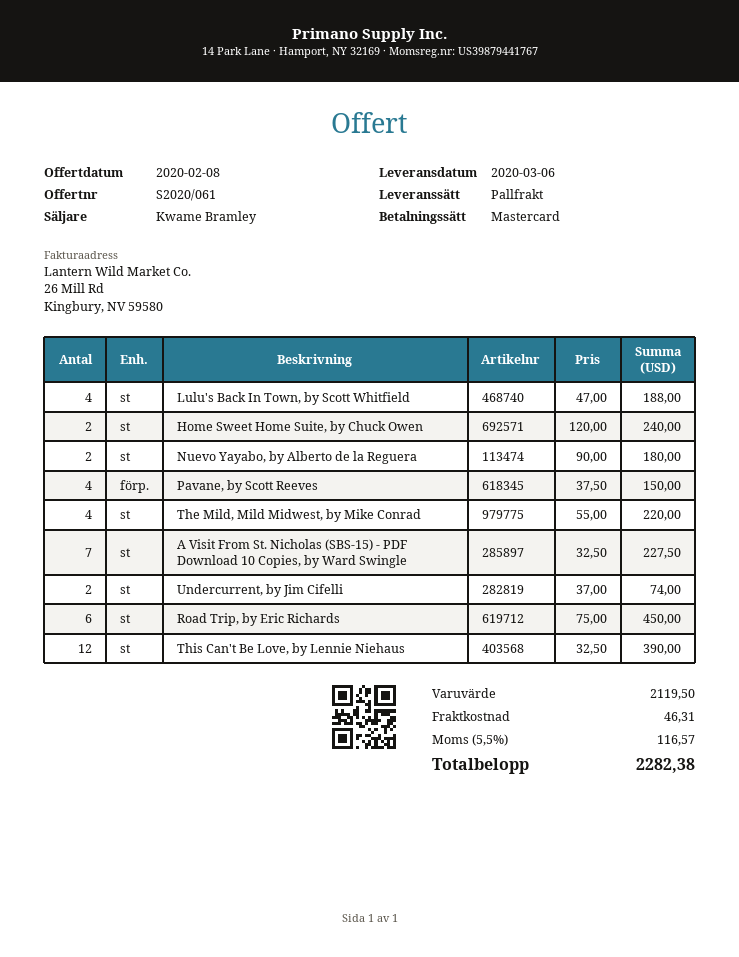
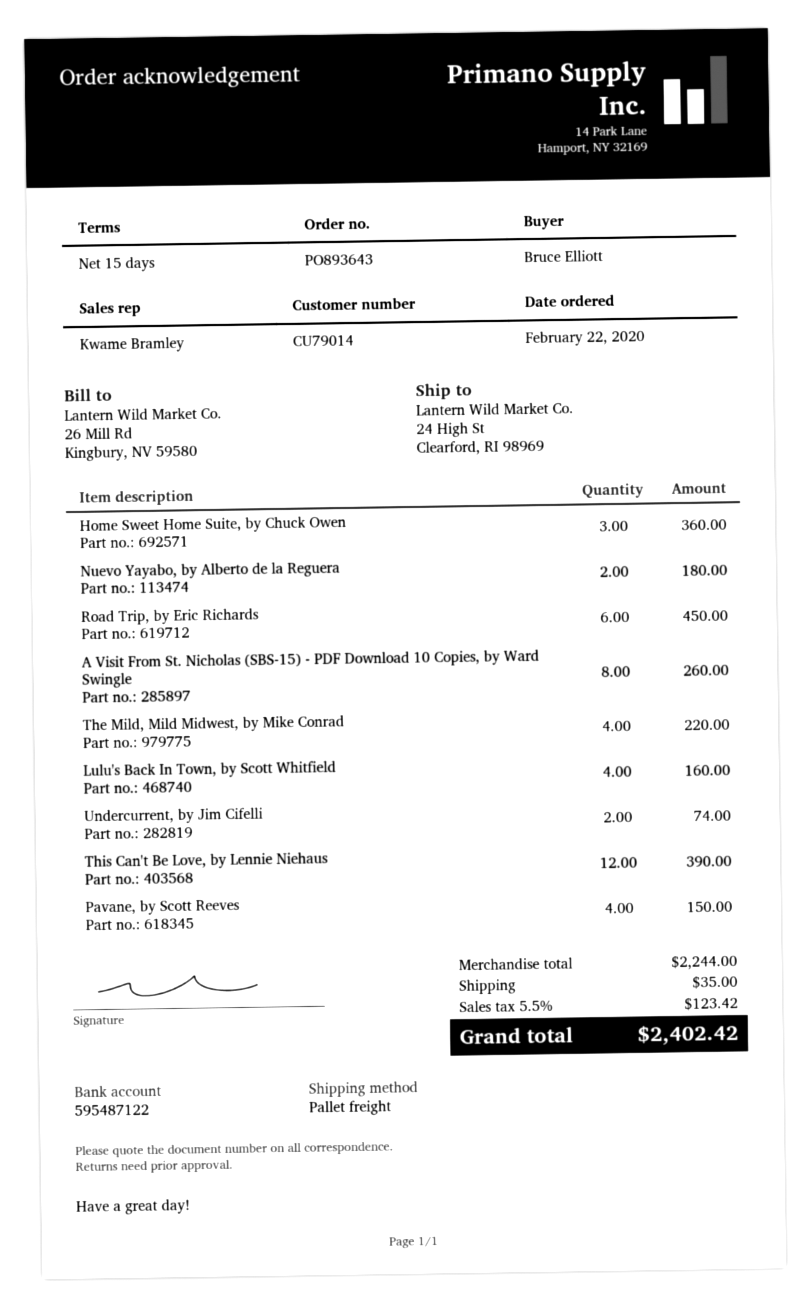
Lulu's Back In Town, by Scott Whitfield: 4 for 188.00 -> 4 for 160.00
Home Sweet Home Suite, by Chuck Owen: 2 for 240.00 -> 3 for 360.00
A Visit From St. Nicholas (SBS-15) - PDF Download 10 Copies, by Ward Swingle: 7 for 227.50 -> 8 for 260.00
subtotal: 2119.50 -> 2244.00
shipping: 46.31 -> 35.00
tax: 5.5% = 116.57 -> 5.5% = 123.42
total: 2282.38 -> 2402.42

